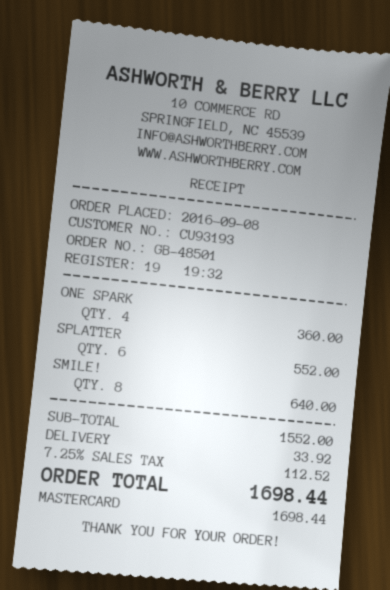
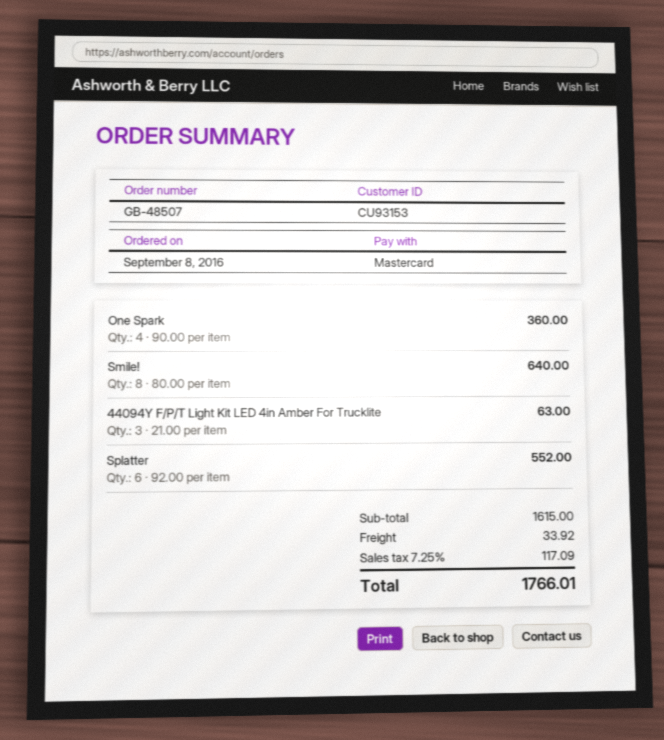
order number: GB-48501 -> GB-48507
customer number: CU93193 -> CU93153
44094Y F/P/T Light Kit LED 4in Amber For Trucklite: none -> 3 for 63.00
subtotal: 1552.00 -> 1615.00
tax: 7.25% = 112.52 -> 7.25% = 117.09
total: 1698.44 -> 1766.01

